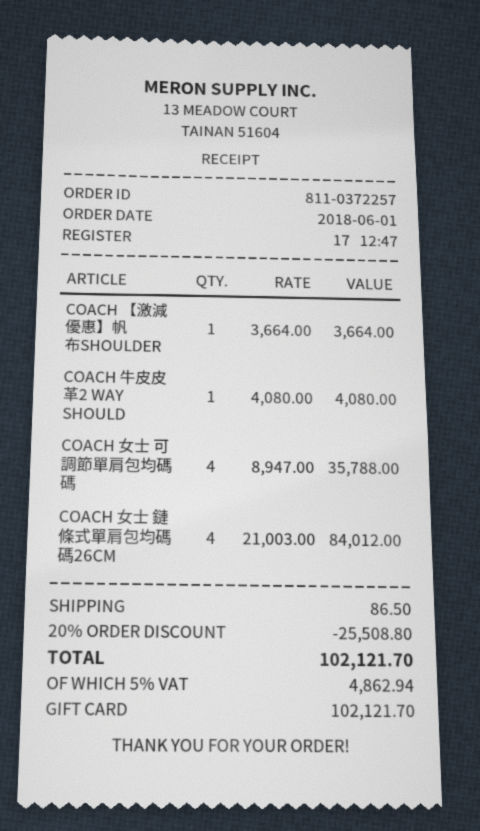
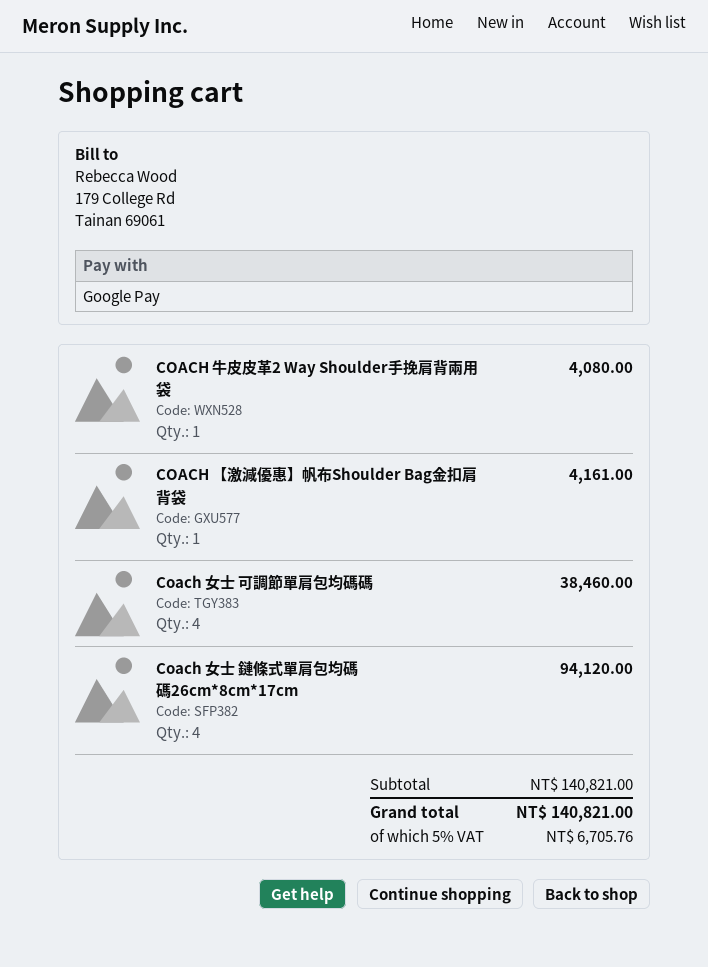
payment method: gift card -> Google Pay
COACH 【激減優惠】帆布SHOULDER: 1 for 3664.00 -> 1 for 4161.00
COACH 女士 可調節單肩包均碼碼: 4 for 35788.00 -> 4 for 38460.00
COACH 女士 鏈條式單肩包均碼碼26CM: 4 for 84012.00 -> 4 for 94120.00
discount: 20% = 25508.80 -> none
shipping: 86.50 -> none
tax: 5% = 4862.94 -> 5% = 6705.76
total: 102121.70 -> 140821.00

